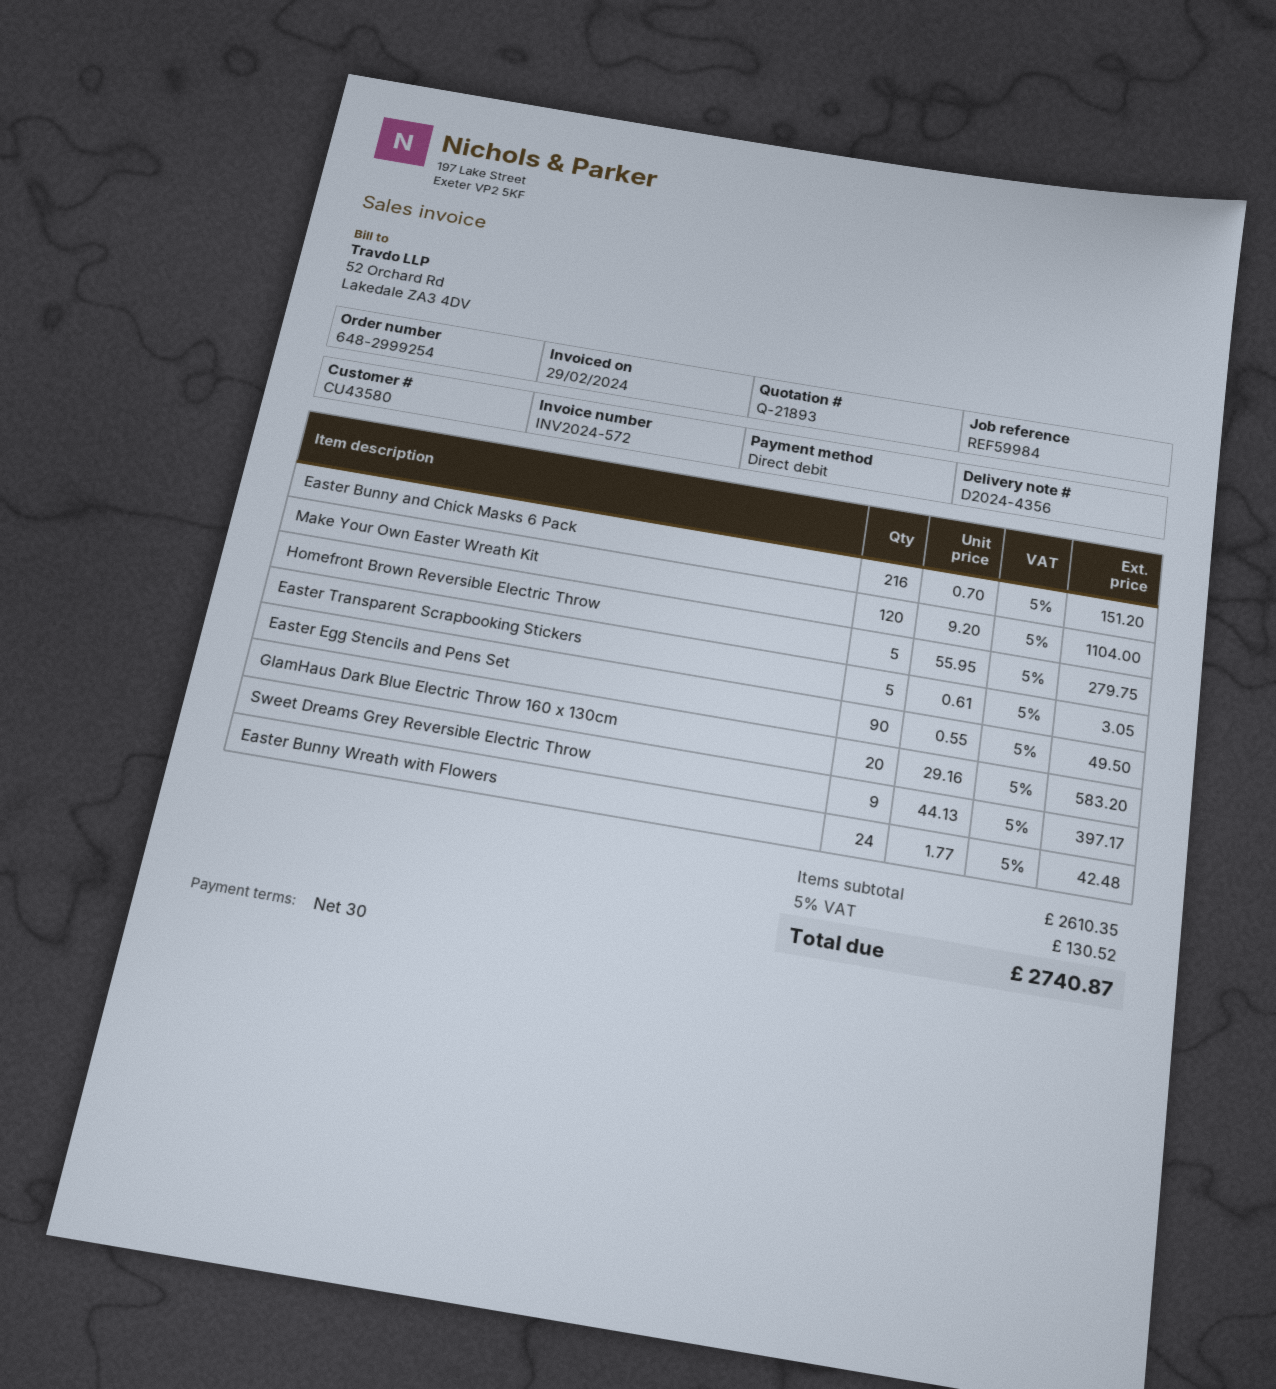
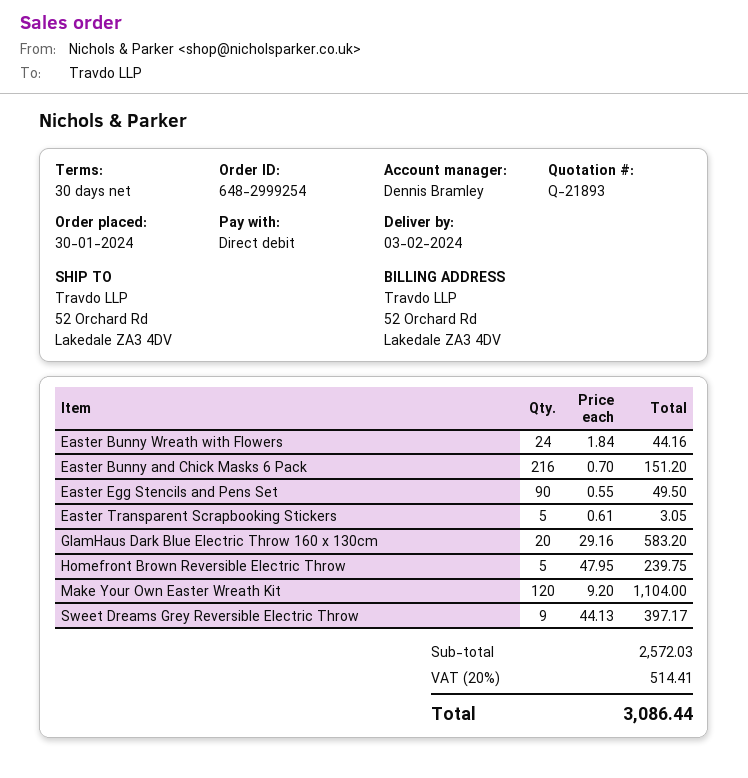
Homefront Brown Reversible Electric Throw: 5 x 55.95 = 279.75 -> 5 x 47.95 = 239.75
Easter Bunny Wreath with Flowers: 24 x 1.77 = 42.48 -> 24 x 1.84 = 44.16
subtotal: 2610.35 -> 2572.03
tax: 5% = 130.52 -> 20% = 514.41
total: 2740.87 -> 3086.44

